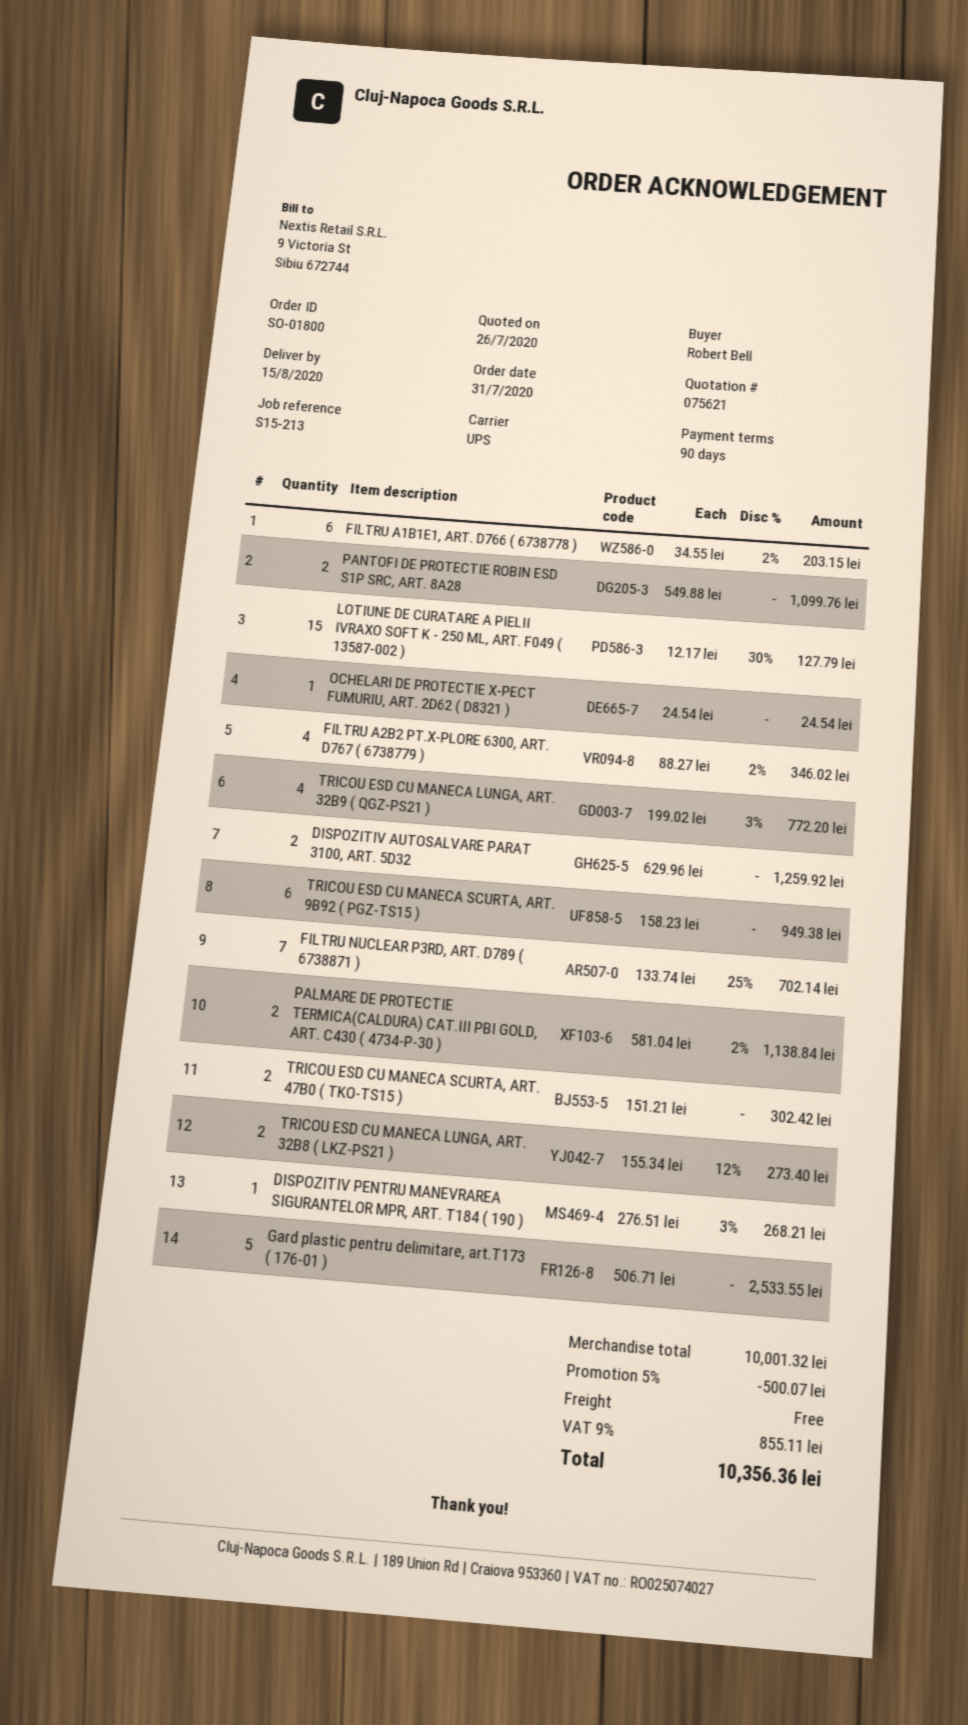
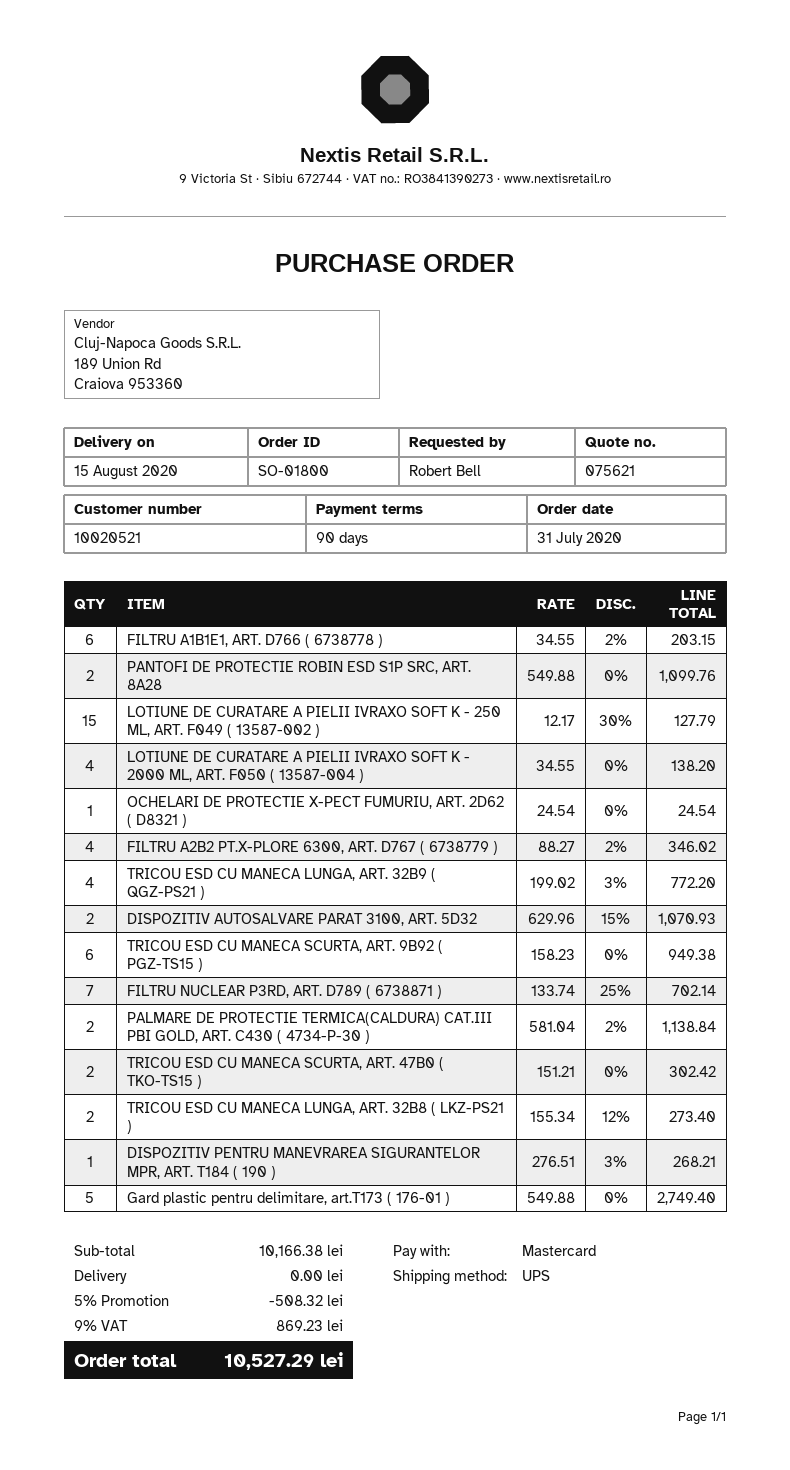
DISPOZITIV AUTOSALVARE PARAT 3100, ART. 5D32: 2 x 629.96 = 1259.92 -> 2 x 629.96 - 15% = 1070.93
Gard plastic pentru delimitare, art.T173 ( 176-01 ): 5 x 506.71 = 2533.55 -> 5 x 549.88 = 2749.40
LOTIUNE DE CURATARE A PIELII IVRAXO SOFT K - 2000 ML, ART. F050 ( 13587-004 ): none -> 4 x 34.55 = 138.20
subtotal: 10001.32 -> 10166.38
discount: 5% = 500.07 -> 5% = 508.32
tax: 9% = 855.11 -> 9% = 869.23
total: 10356.36 -> 10527.29

